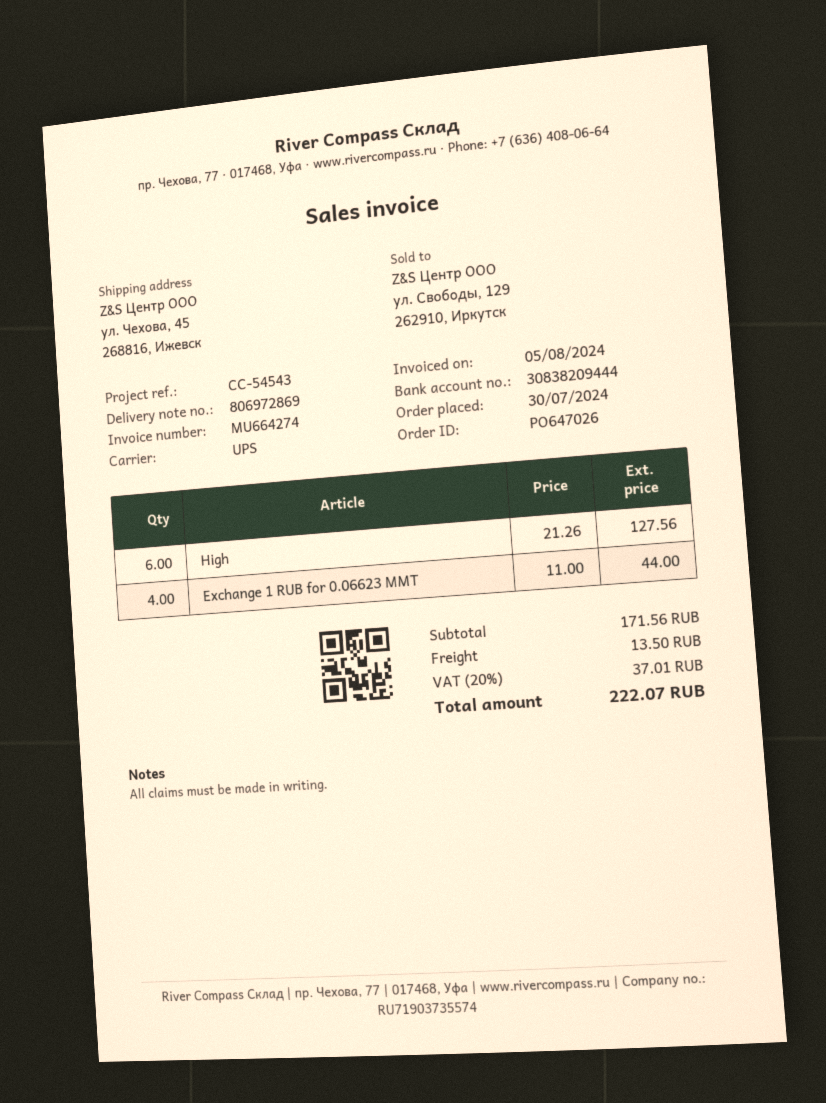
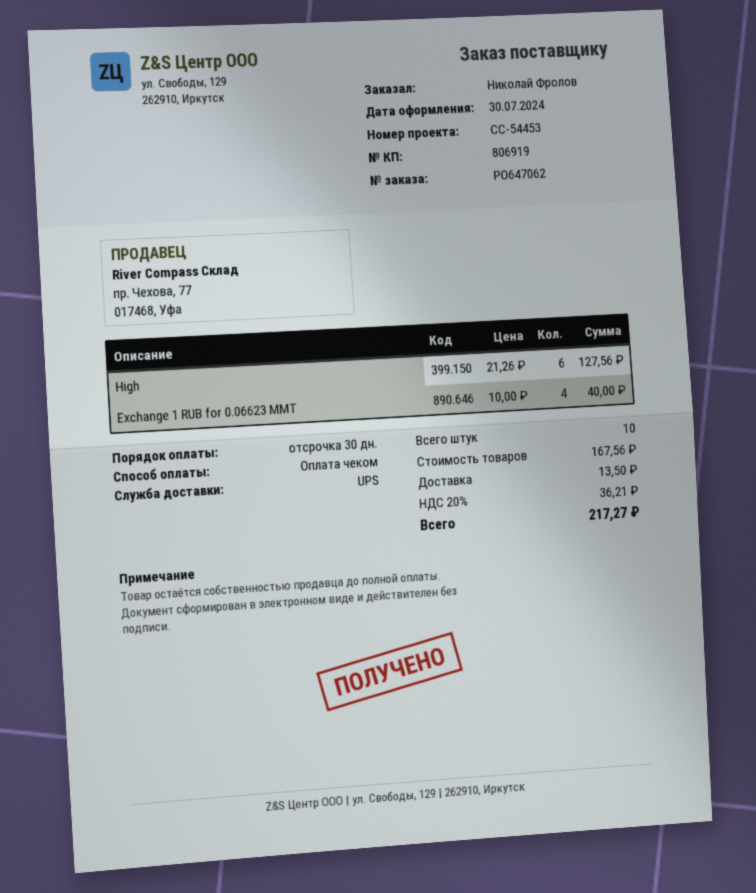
order number: PO647026 -> PO647062
reference: CC-54543 -> CC-54453
Exchange 1 RUB for 0.06623 MMT: 4 x 11.00 = 44.00 -> 4 x 10.00 = 40.00
subtotal: 171.56 -> 167.56
tax: 20% = 37.01 -> 20% = 36.21
total: 222.07 -> 217.27

